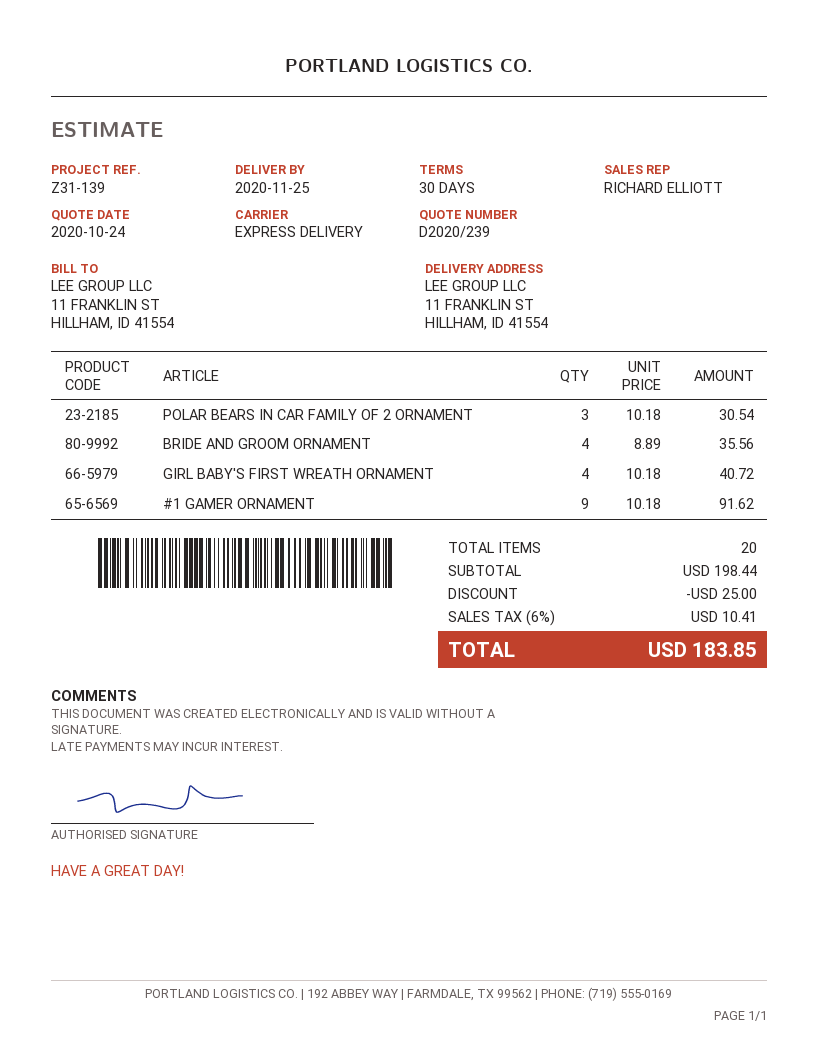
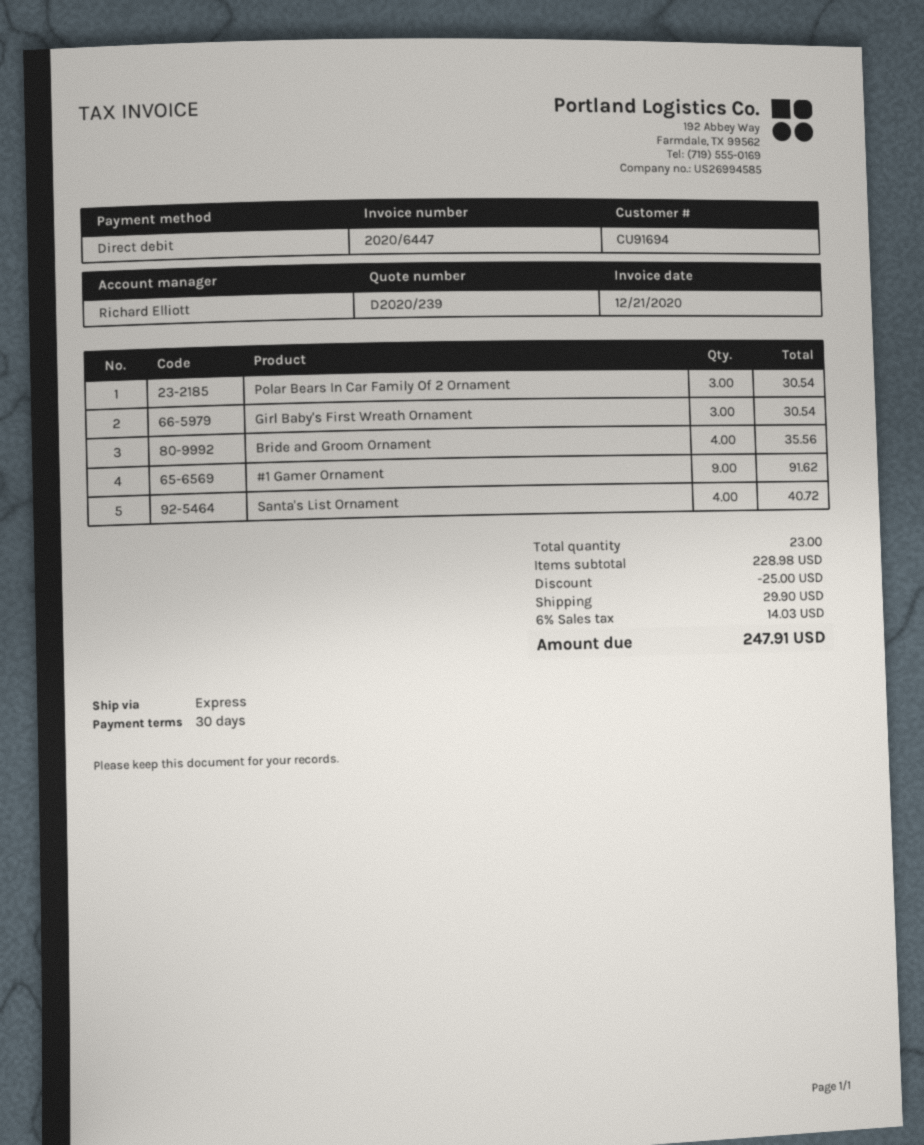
GIRL BABY'S FIRST WREATH ORNAMENT: 4 for 40.72 -> 3 for 30.54
Santa's List Ornament: none -> 4 for 40.72
total quantity: 20 -> 23
subtotal: 198.44 -> 228.98
shipping: none -> 29.90
tax: 6% = 10.41 -> 6% = 14.03
total: 183.85 -> 247.91

